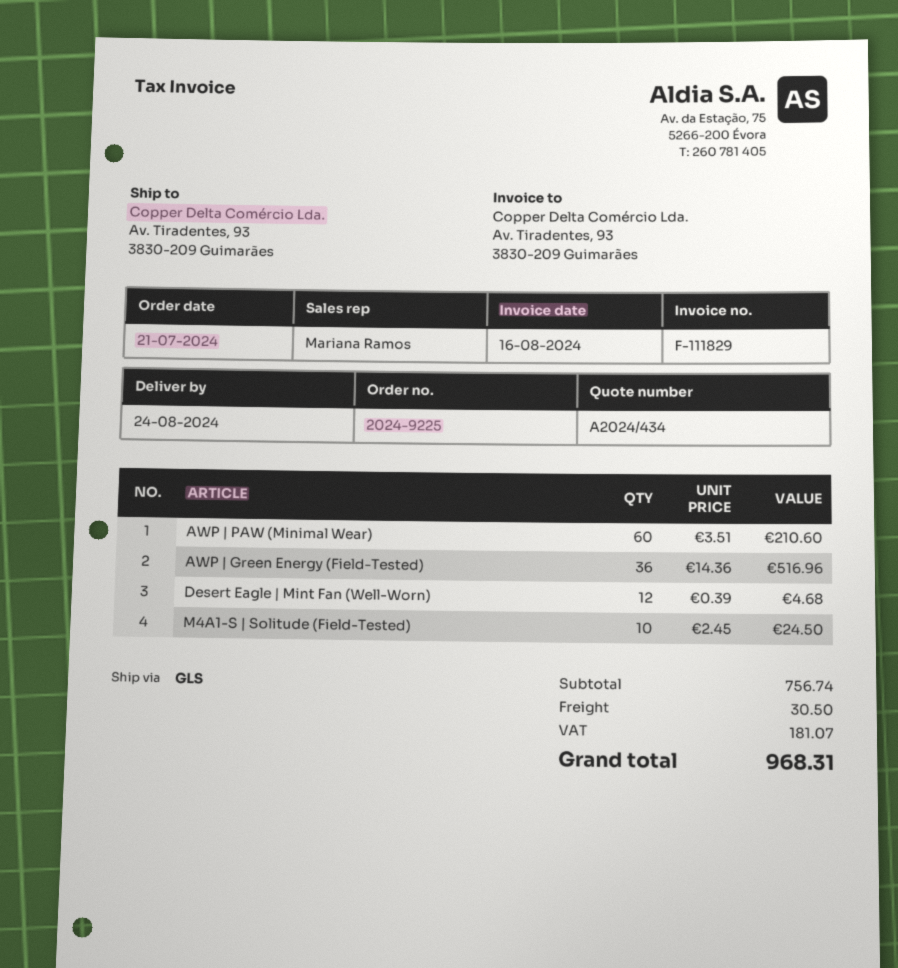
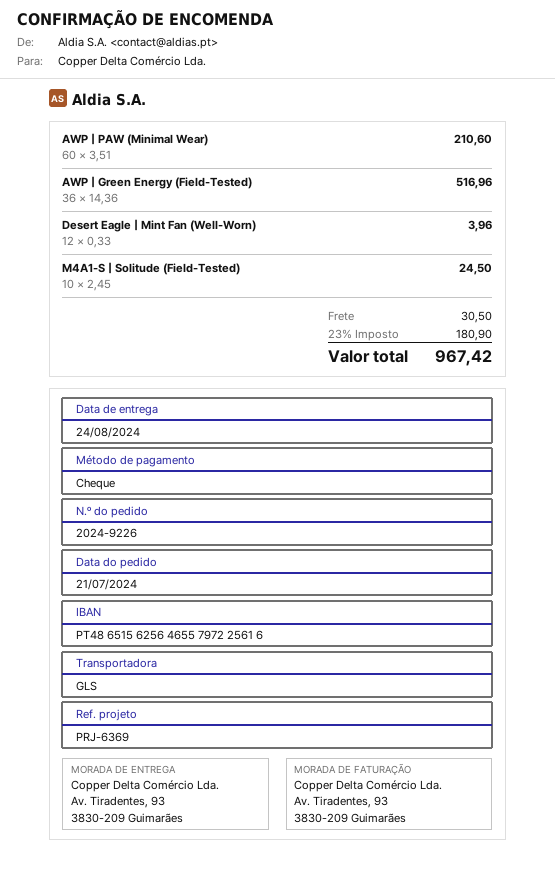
order number: 2024-9225 -> 2024-9226
Desert Eagle | Mint Fan (Well-Worn): 12 x 0.39 = 4.68 -> 12 x 0.33 = 3.96
tax: 181.07 -> 180.90
total: 968.31 -> 967.42

